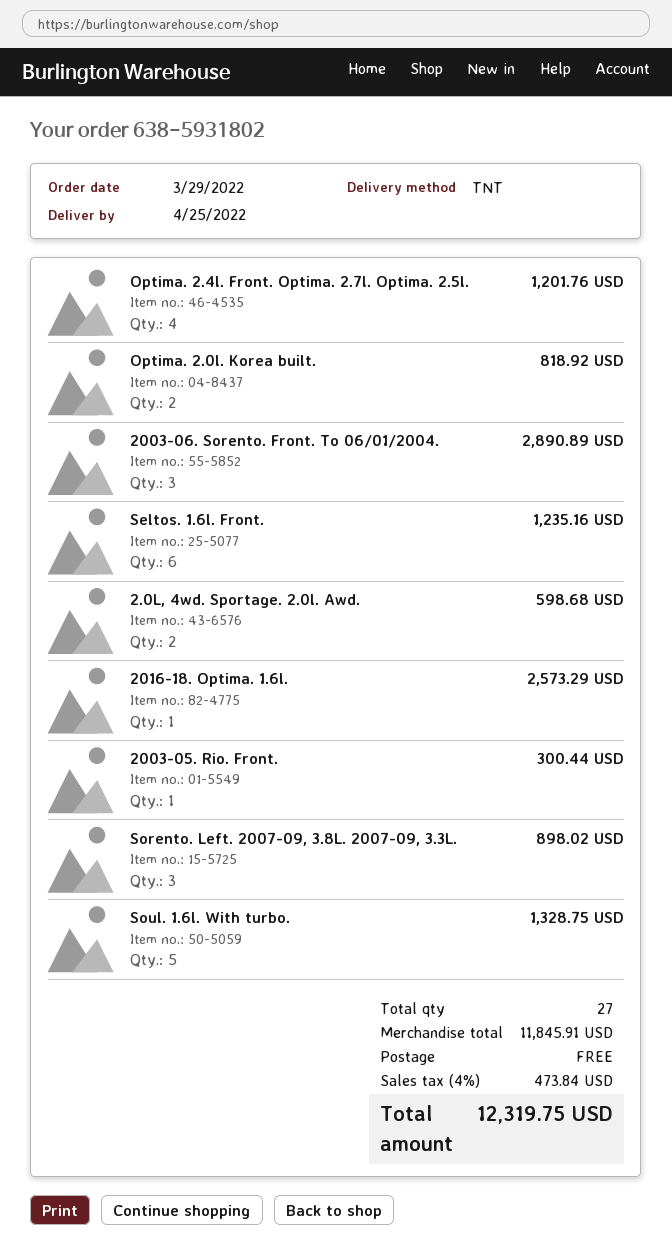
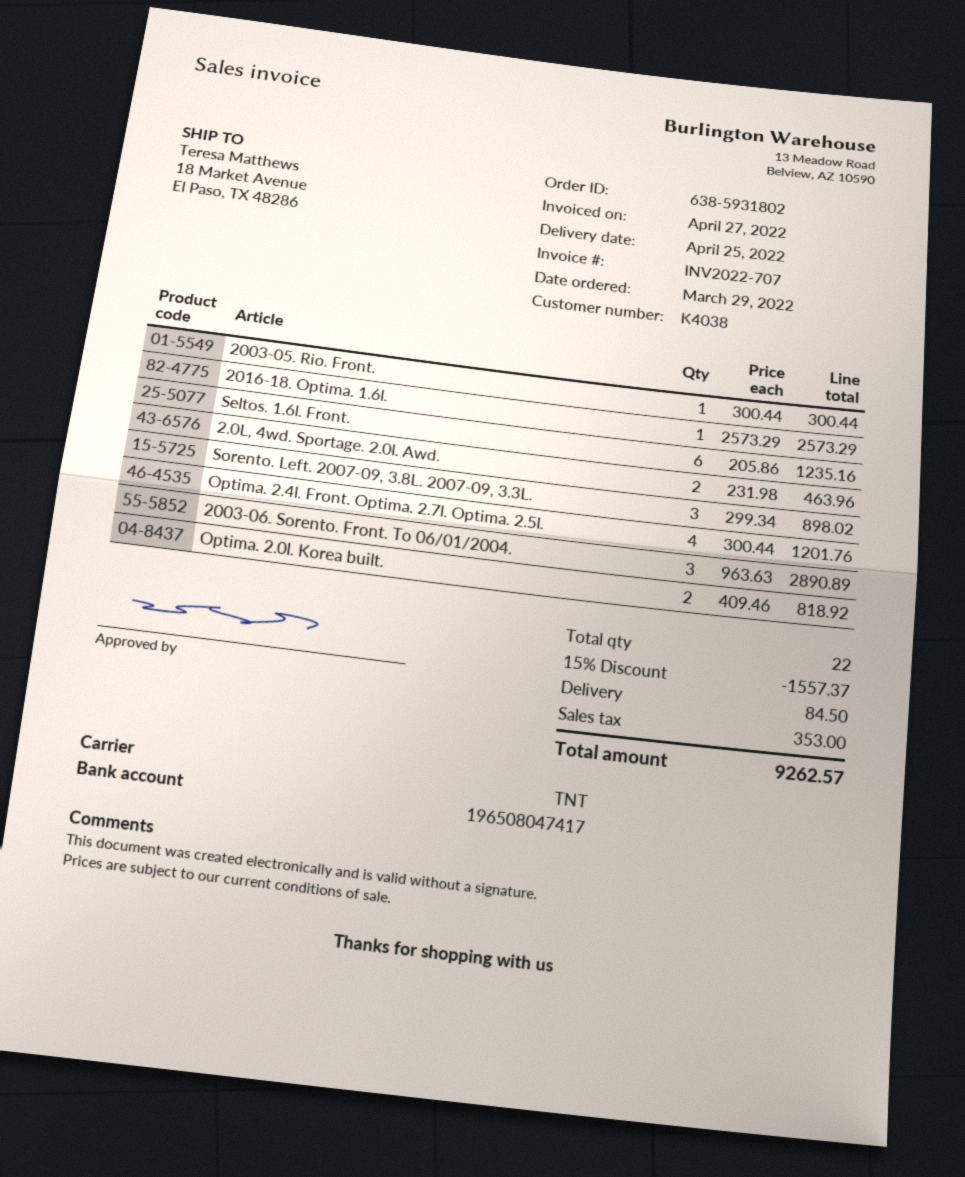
2.0L, 4wd. Sportage. 2.0l. Awd.: 2 for 598.68 -> 2 for 463.96
Soul. 1.6l. With turbo.: 5 for 1328.75 -> none
total quantity: 27 -> 22
discount: none -> 15% = 1557.37
shipping: 0.00 -> 84.50
tax: 473.84 -> 353.00
total: 12319.75 -> 9262.57

